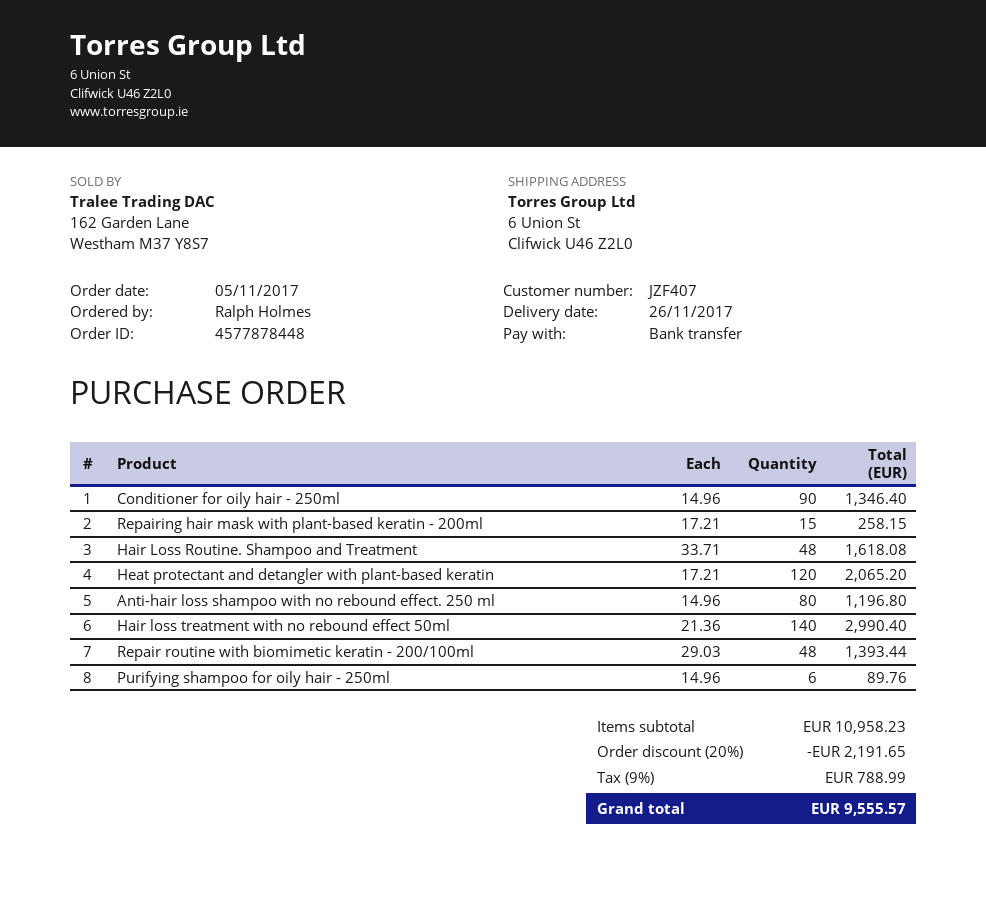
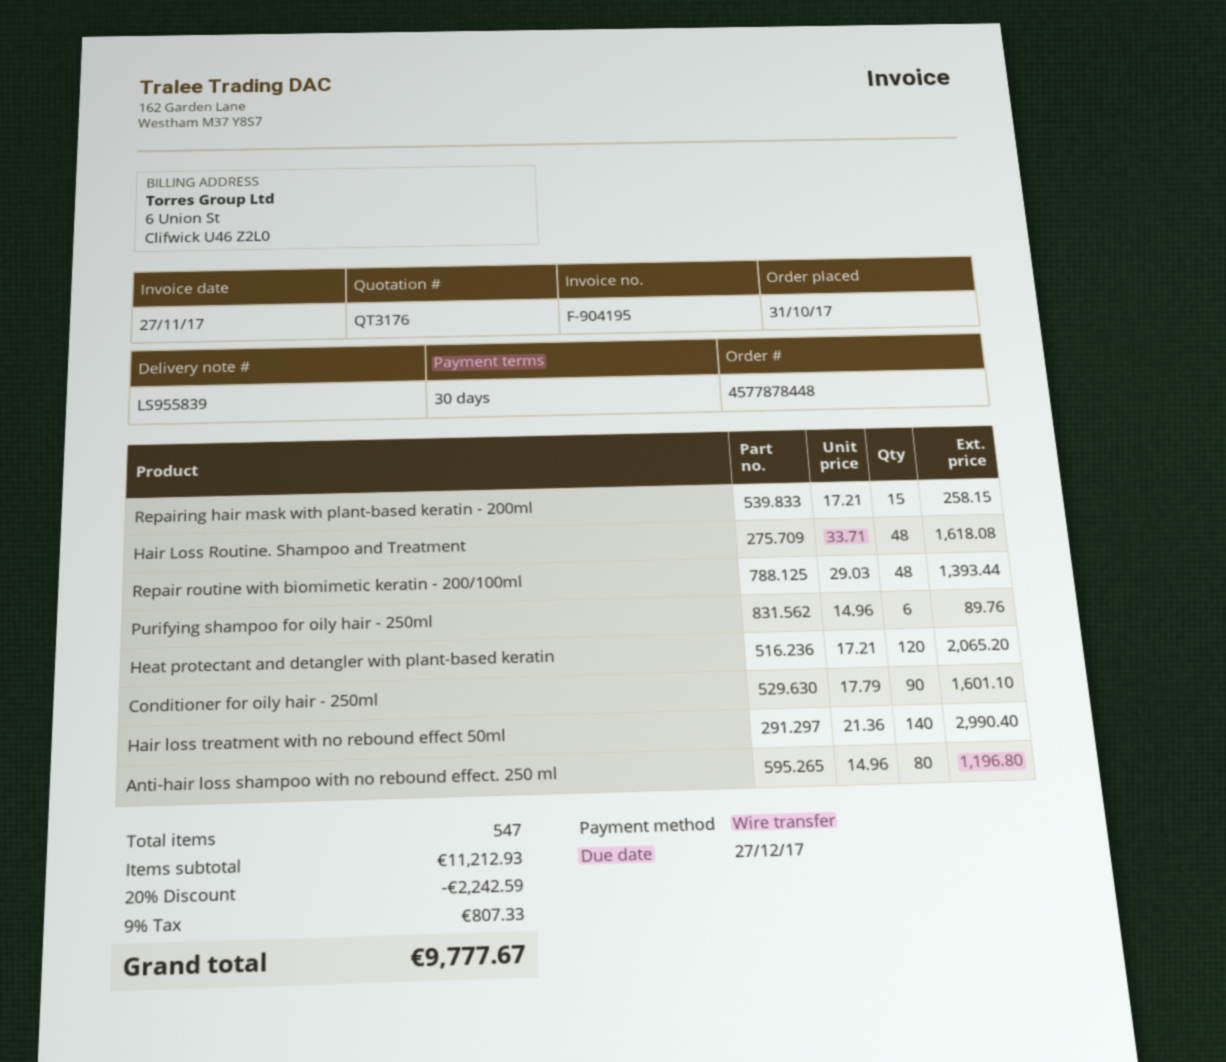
order date: 2017-11-05 -> 2017-10-31
Conditioner for oily hair - 250ml: 90 x 14.96 = 1346.40 -> 90 x 17.79 = 1601.10
subtotal: 10958.23 -> 11212.93
discount: 20% = 2191.65 -> 20% = 2242.59
tax: 9% = 788.99 -> 9% = 807.33
total: 9555.57 -> 9777.67

